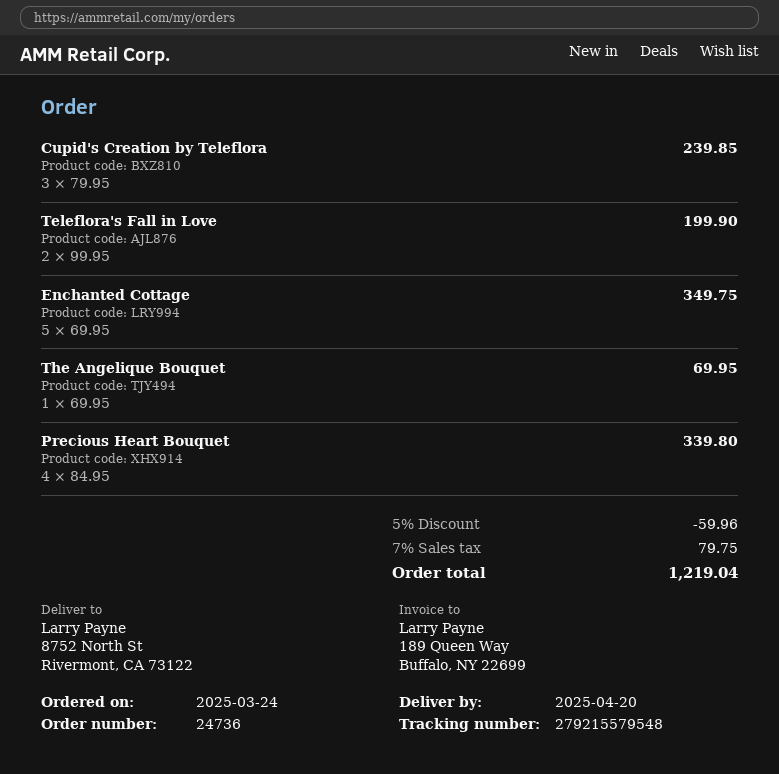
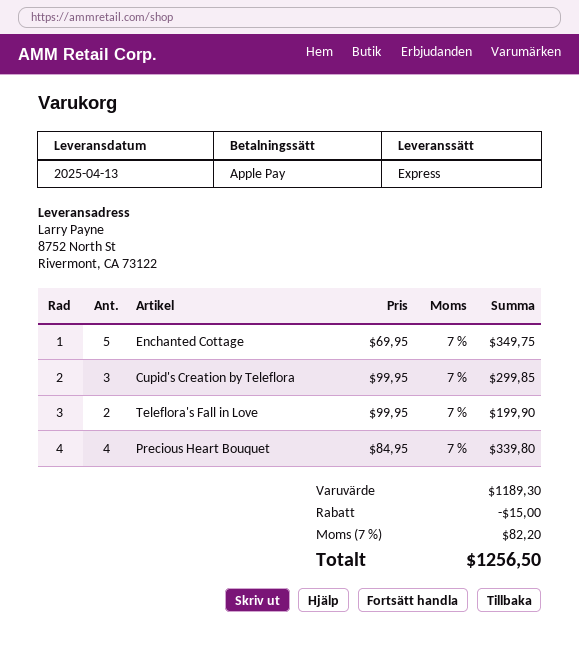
delivery date: 2025-04-20 -> 2025-04-13
Cupid's Creation by Teleflora: 3 x 79.95 = 239.85 -> 3 x 99.95 = 299.85
The Angelique Bouquet: 1 x 69.95 = 69.95 -> none
discount: 59.96 -> 15.00
tax: 7% = 79.75 -> 7% = 82.20
total: 1219.04 -> 1256.50

